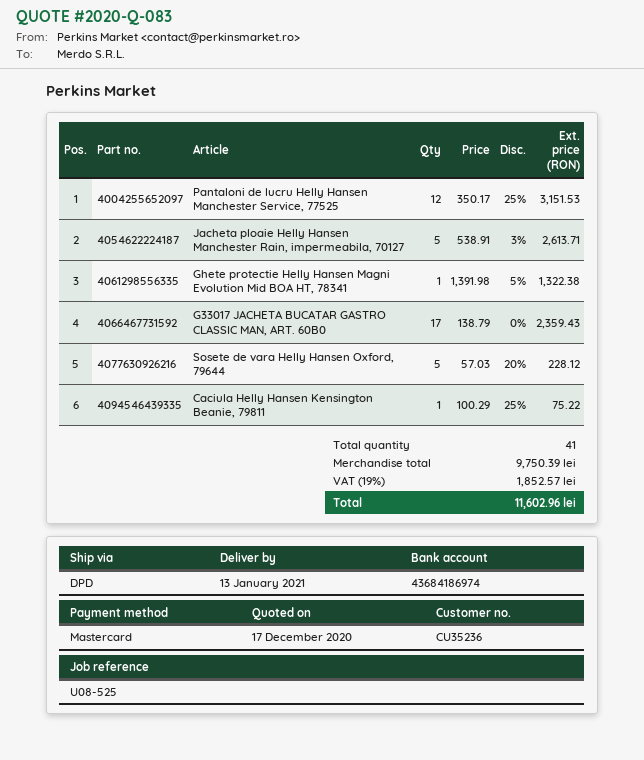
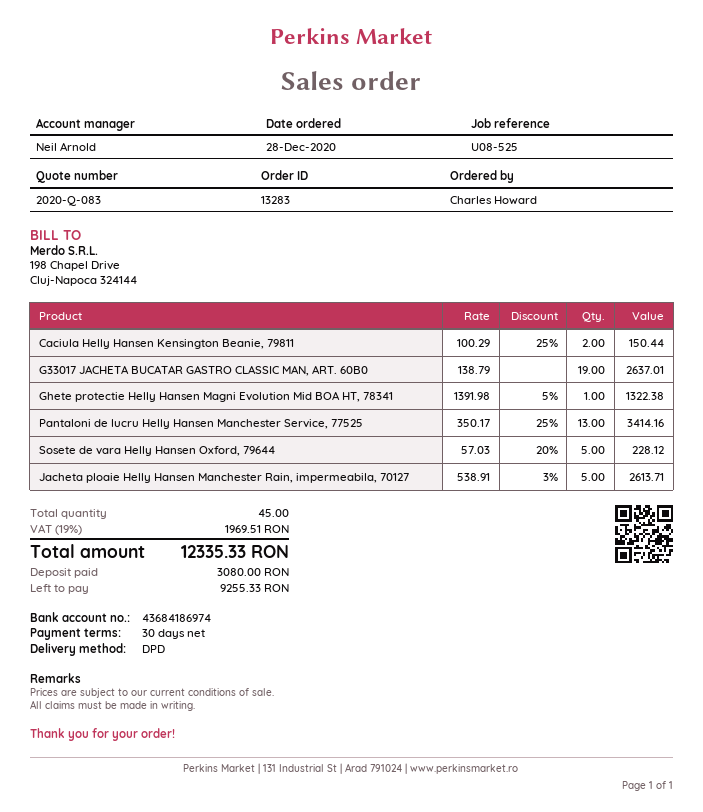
Pantaloni de lucru Helly Hansen Manchester Service, 77525: 12 x 350.17 - 25% = 3151.53 -> 13 x 350.17 - 25% = 3414.16
G33017 JACHETA BUCATAR GASTRO CLASSIC MAN, ART. 60B0: 17 x 138.79 = 2359.43 -> 19 x 138.79 = 2637.01
Caciula Helly Hansen Kensington Beanie, 79811: 1 x 100.29 - 25% = 75.22 -> 2 x 100.29 - 25% = 150.44
total quantity: 41 -> 45
tax: 19% = 1852.57 -> 19% = 1969.51
total: 11602.96 -> 12335.33

